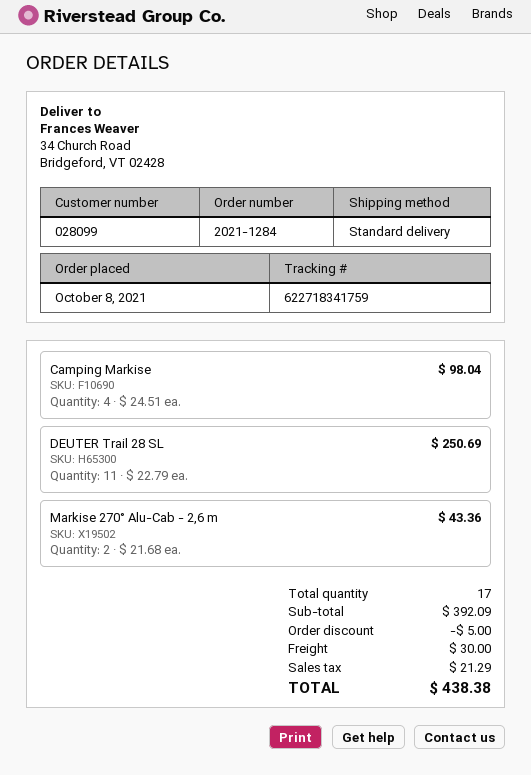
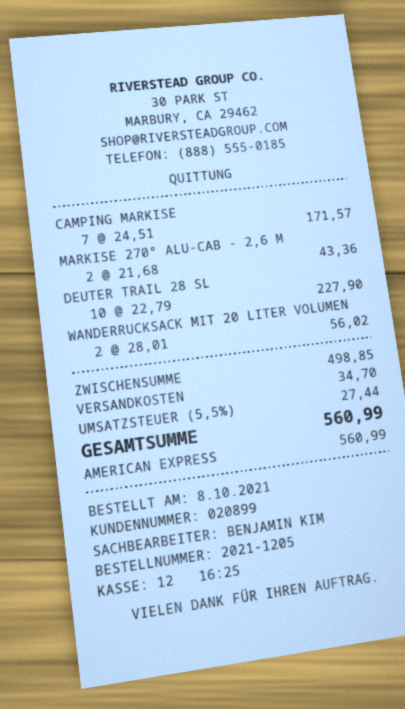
order number: 2021-1284 -> 2021-1205
customer number: 028099 -> 020899
Camping Markise: 4 x 24.51 = 98.04 -> 7 x 24.51 = 171.57
DEUTER Trail 28 SL: 11 x 22.79 = 250.69 -> 10 x 22.79 = 227.90
WANDERRUCKSACK MIT 20 LITER VOLUMEN: none -> 2 x 28.01 = 56.02
subtotal: 392.09 -> 498.85
discount: 5.00 -> none
shipping: 30.00 -> 34.70
tax: 21.29 -> 27.44
total: 438.38 -> 560.99

